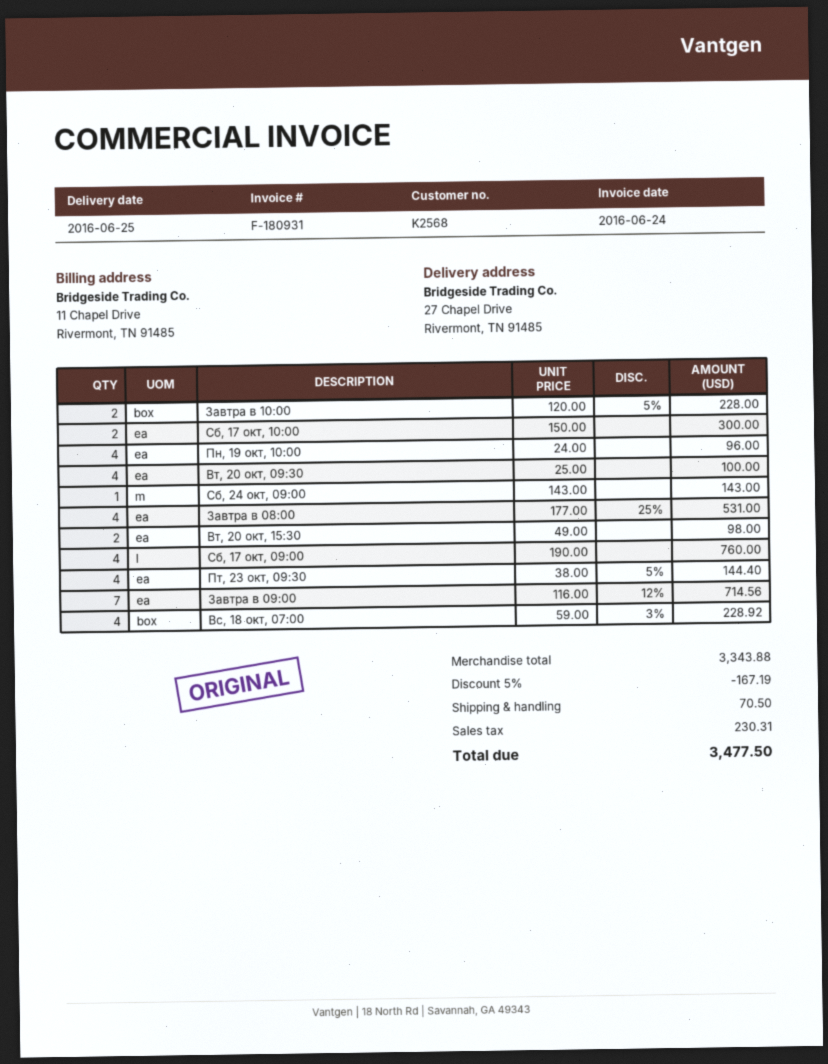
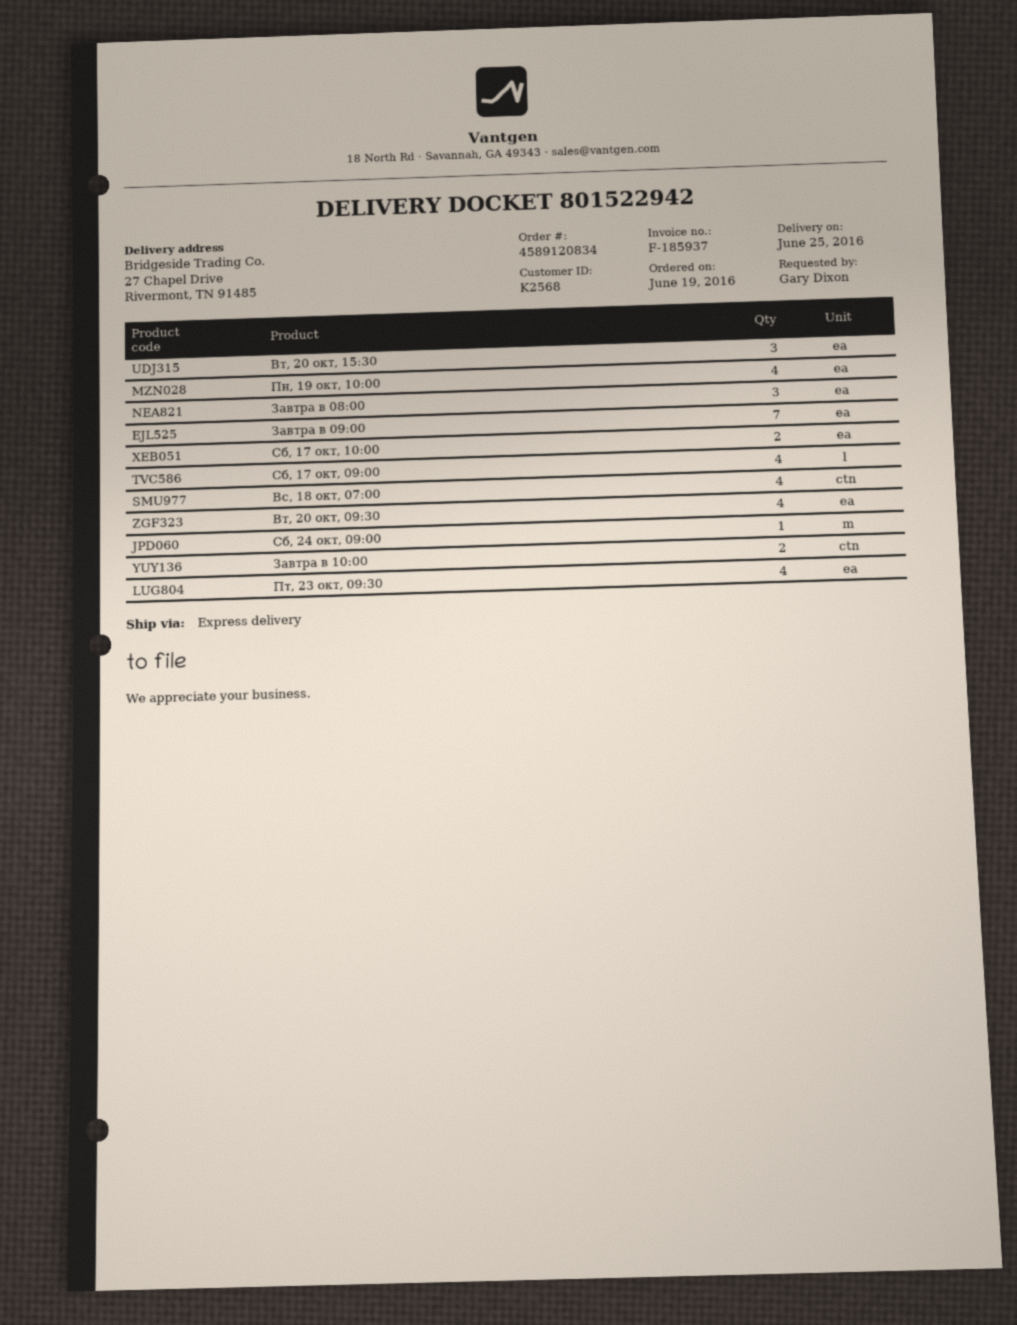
invoice number: F-180931 -> F-185937
Завтра в 08:00: 4 -> 3
Вт, 20 окт, 15:30: 2 -> 3

